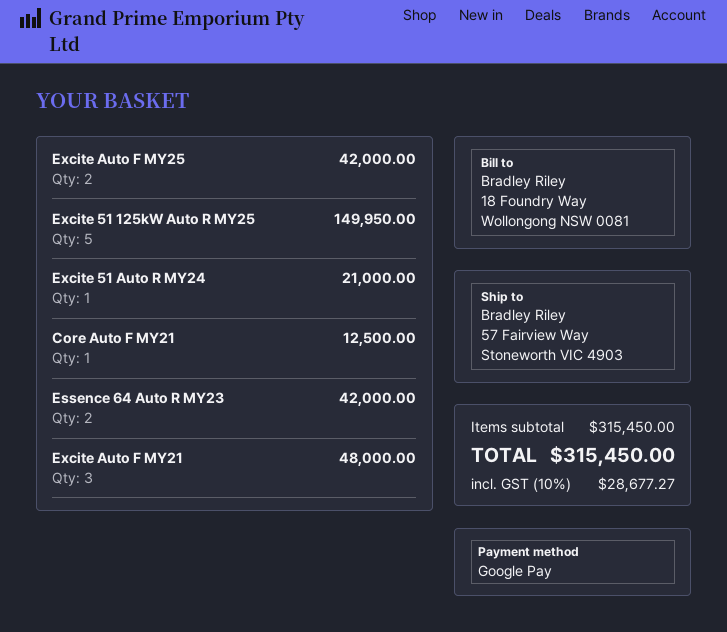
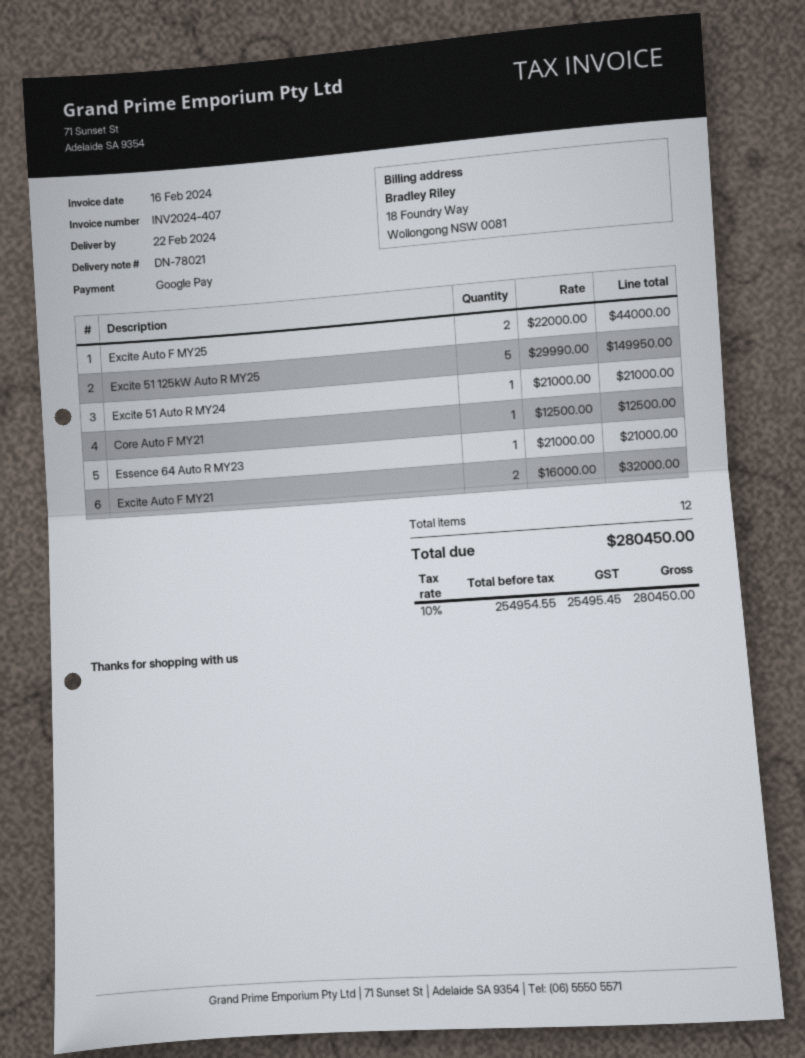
Excite Auto F MY25: 2 for 42000.00 -> 2 for 44000.00
Essence 64 Auto R MY23: 2 for 42000.00 -> 1 for 21000.00
Excite Auto F MY21: 3 for 48000.00 -> 2 for 32000.00
tax: 10% = 28677.27 -> 10% = 25495.45
total: 315450.00 -> 280450.00

